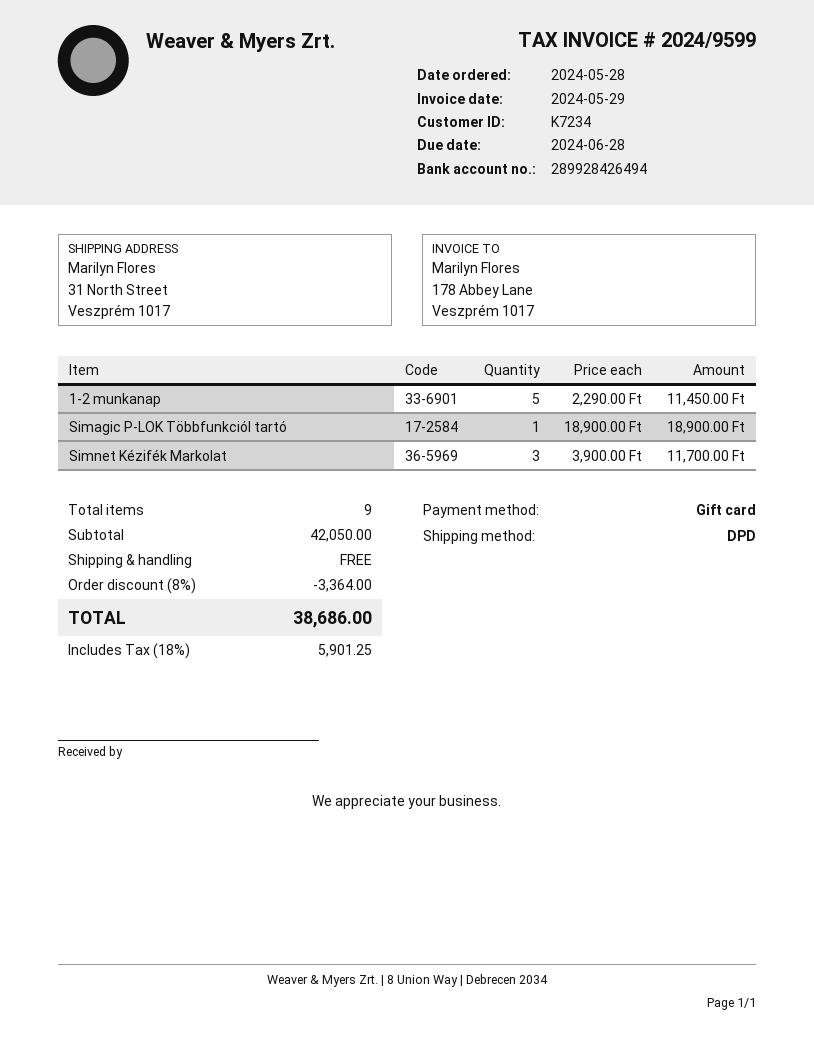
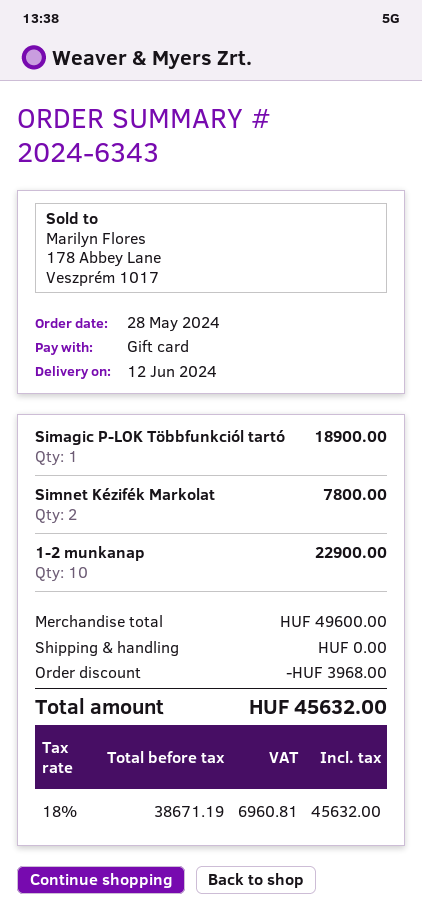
1-2 munkanap: 5 for 11450.00 -> 10 for 22900.00
Simnet Kézifék Markolat: 3 for 11700.00 -> 2 for 7800.00
subtotal: 42050.00 -> 49600.00
discount: 3364.00 -> 3968.00
tax: 18% = 5901.25 -> 18% = 6960.81
total: 38686.00 -> 45632.00

